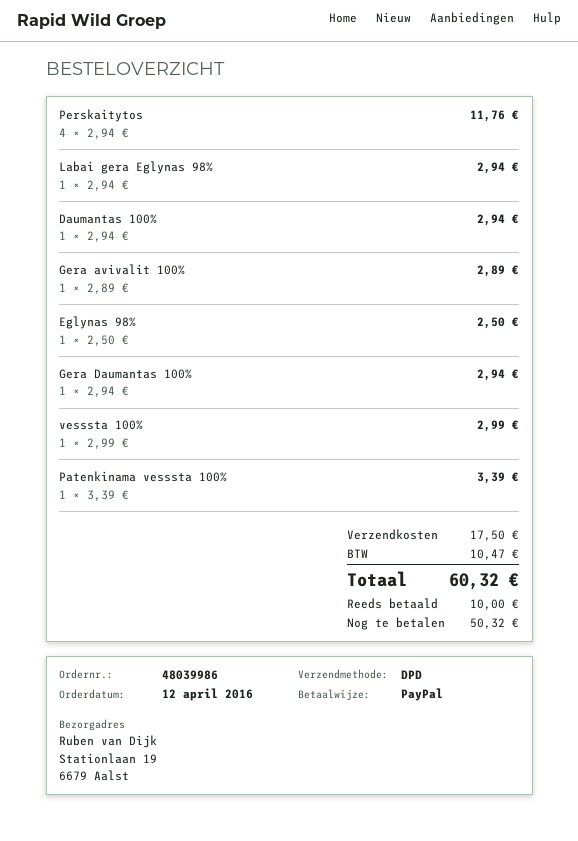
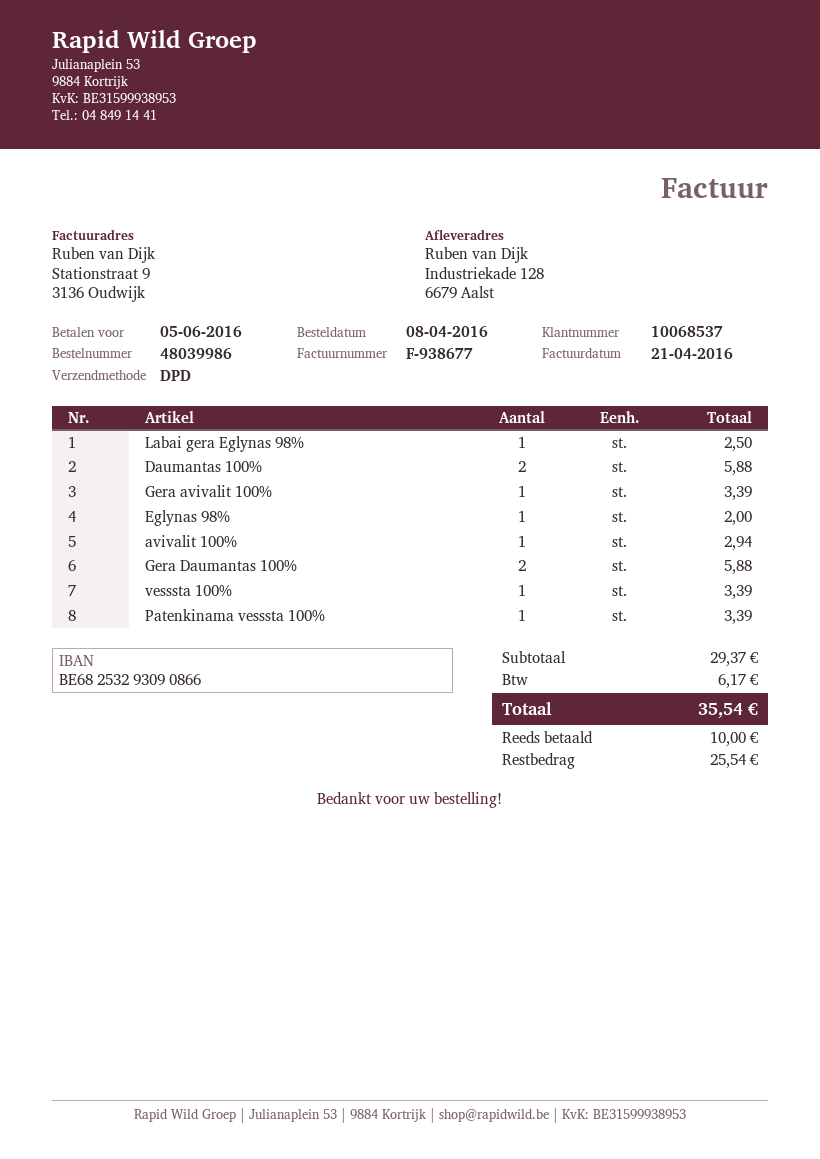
order date: 2016-04-12 -> 2016-04-08
ship to: Stationlaan 19, 6679 Aalst -> Industriekade 128, 6679 Aalst
Perskaitytos: 4 for 11.76 -> none
Labai gera Eglynas 98%: 1 for 2.94 -> 1 for 2.50
Daumantas 100%: 1 for 2.94 -> 2 for 5.88
Gera avivalit 100%: 1 for 2.89 -> 1 for 3.39
Eglynas 98%: 1 for 2.50 -> 1 for 2.00
Gera Daumantas 100%: 1 for 2.94 -> 2 for 5.88
vesssta 100%: 1 for 2.99 -> 1 for 3.39
avivalit 100%: none -> 1 for 2.94
shipping: 17.50 -> none
tax: 10.47 -> 6.17
total: 60.32 -> 35.54
balance: 50.32 -> 25.54

